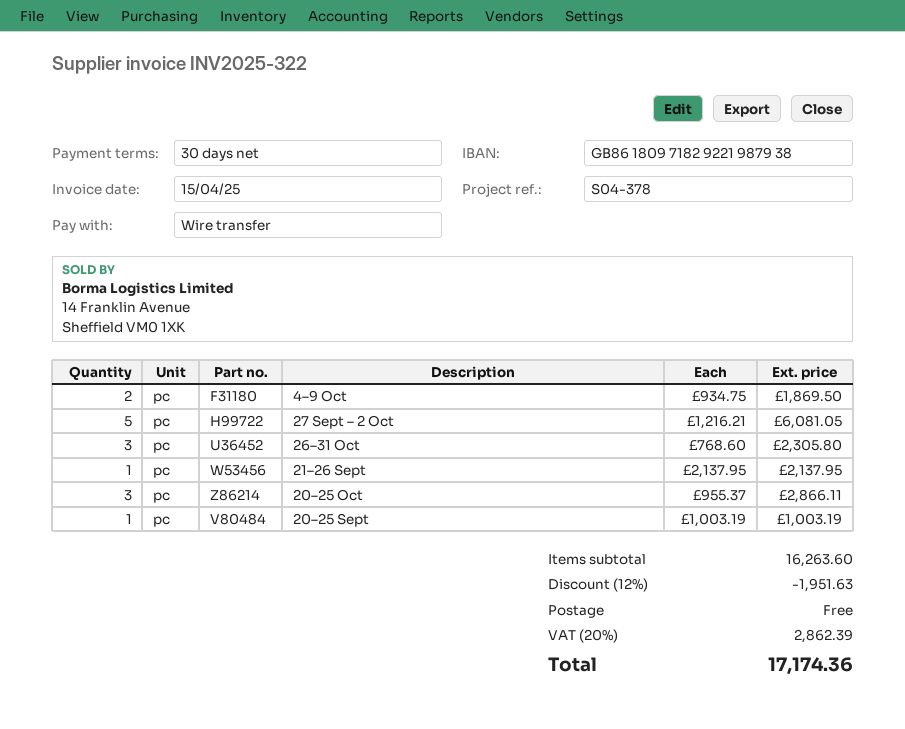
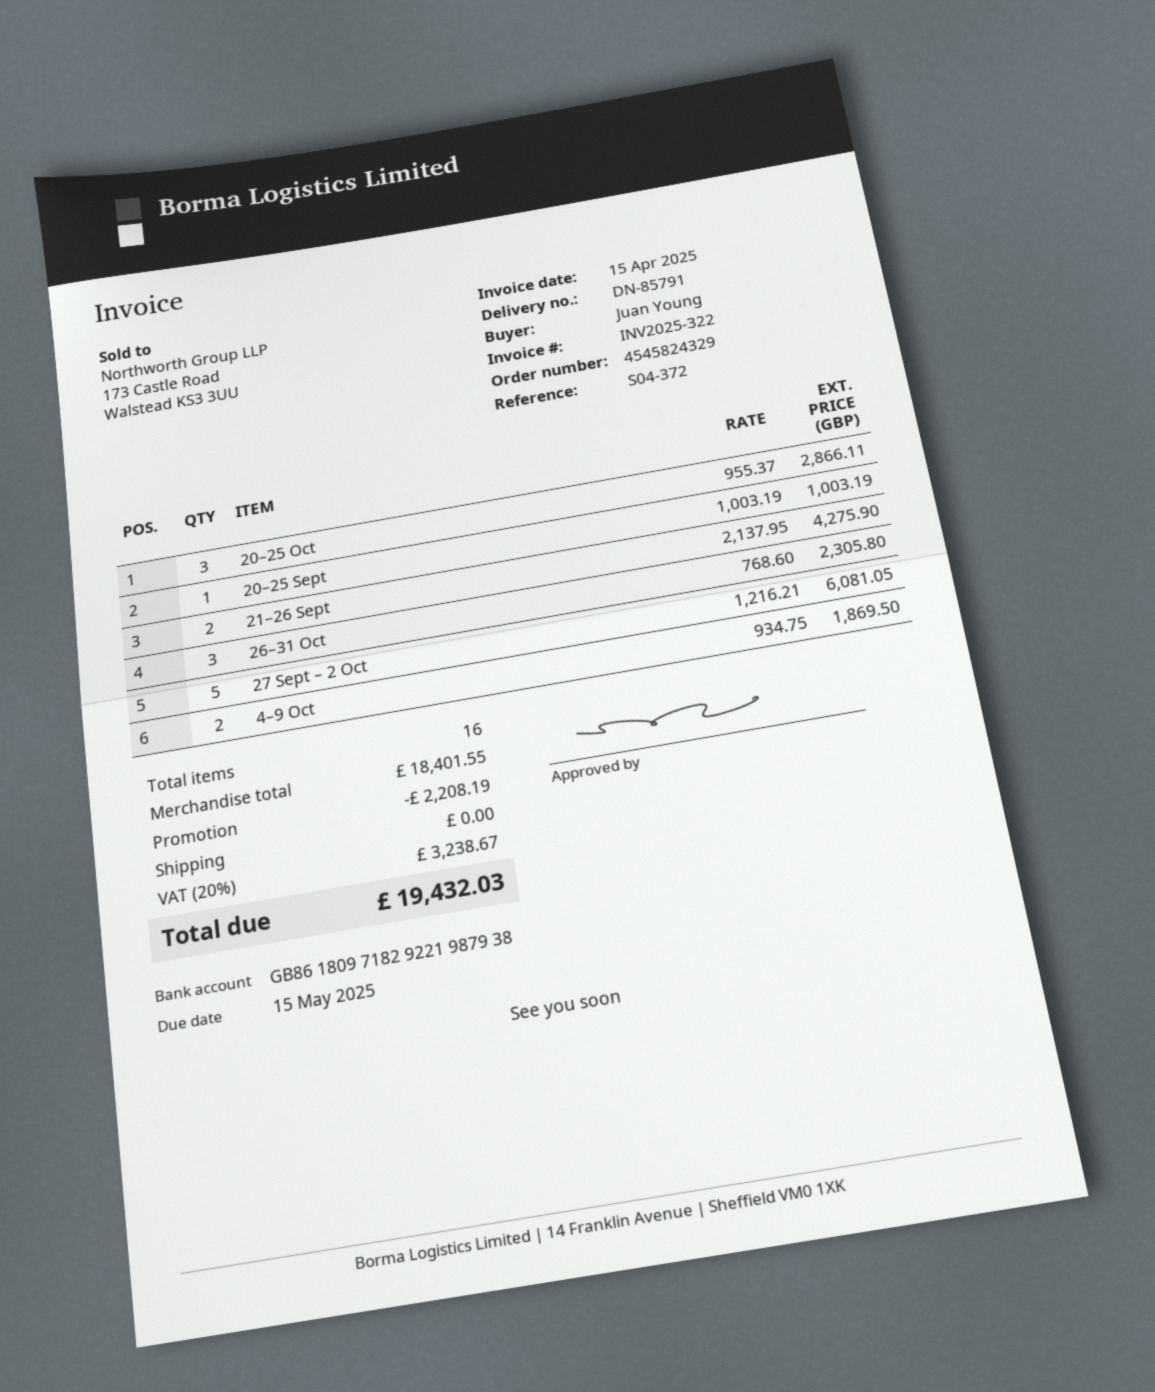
reference: S04-378 -> S04-372
21–26 Sept: 1 x 2137.95 = 2137.95 -> 2 x 2137.95 = 4275.90
subtotal: 16263.60 -> 18401.55
discount: 1951.63 -> 2208.19
tax: 20% = 2862.39 -> 20% = 3238.67
total: 17174.36 -> 19432.03

